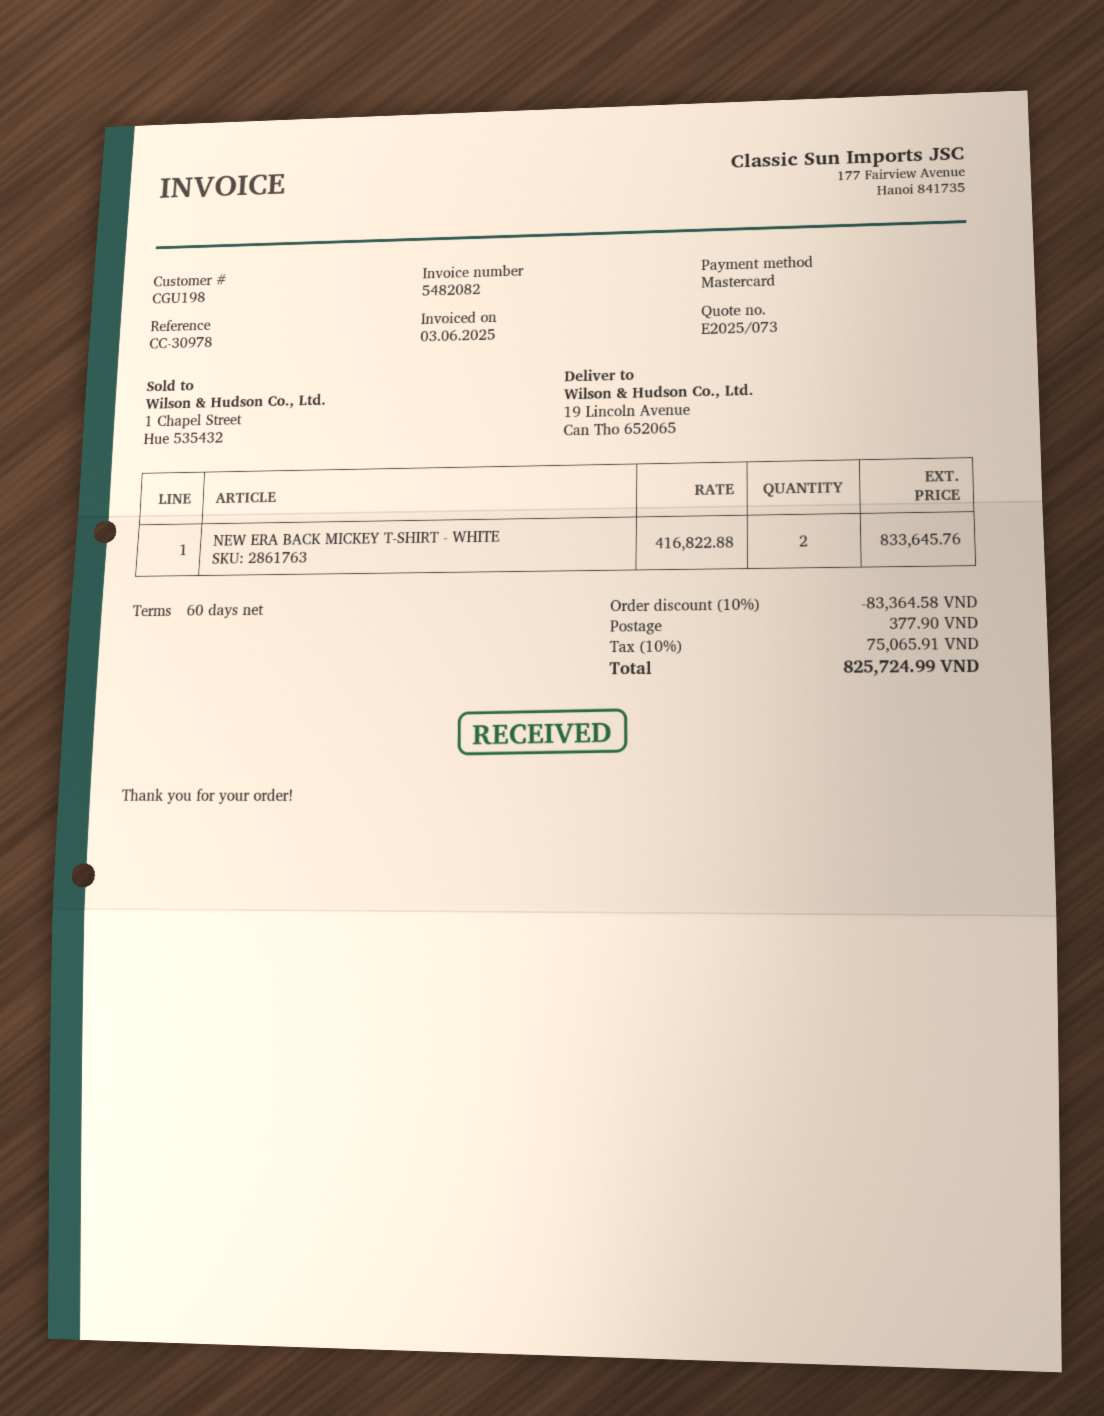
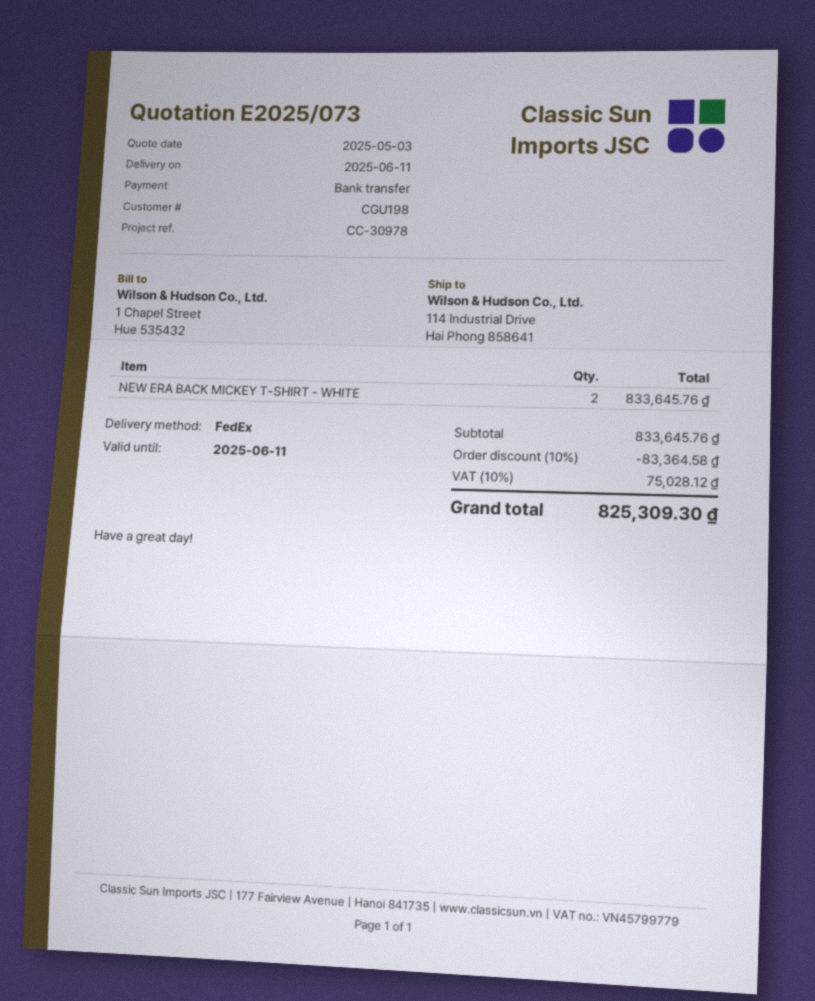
payment method: Mastercard -> bank transfer
ship to: 19 Lincoln Avenue, Can Tho 652065 -> 114 Industrial Drive, Hai Phong 858641
shipping: 377.90 -> none
tax: 10% = 75065.91 -> 10% = 75028.12
total: 825724.99 -> 825309.30

